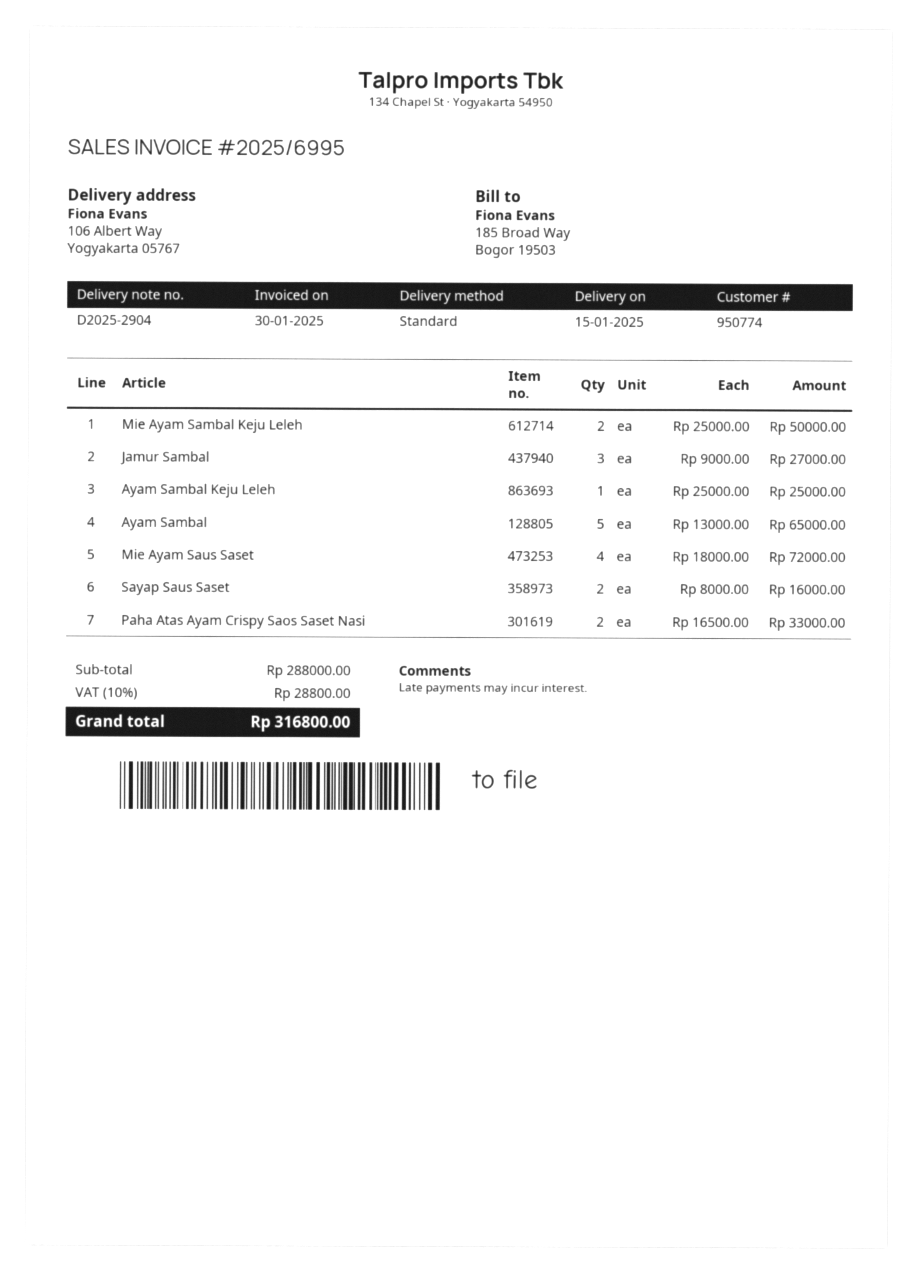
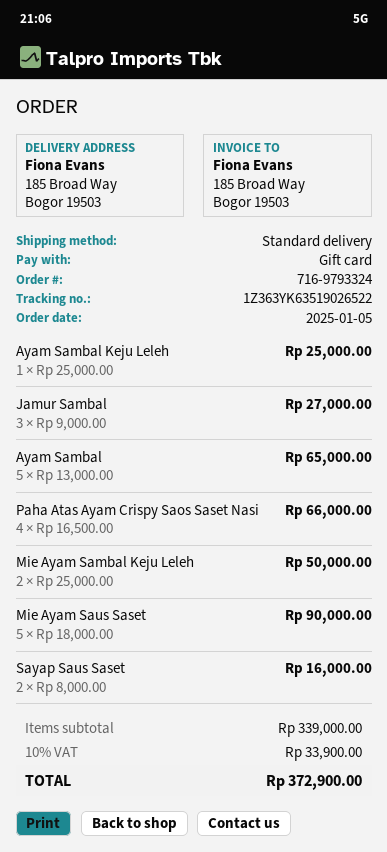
ship to: 106 Albert Way, Yogyakarta 05767 -> 185 Broad Way, Bogor 19503
Mie Ayam Saus Saset: 4 x 18000.00 = 72000.00 -> 5 x 18000.00 = 90000.00
Paha Atas Ayam Crispy Saos Saset Nasi: 2 x 16500.00 = 33000.00 -> 4 x 16500.00 = 66000.00
subtotal: 288000.00 -> 339000.00
tax: 10% = 28800.00 -> 10% = 33900.00
total: 316800.00 -> 372900.00

